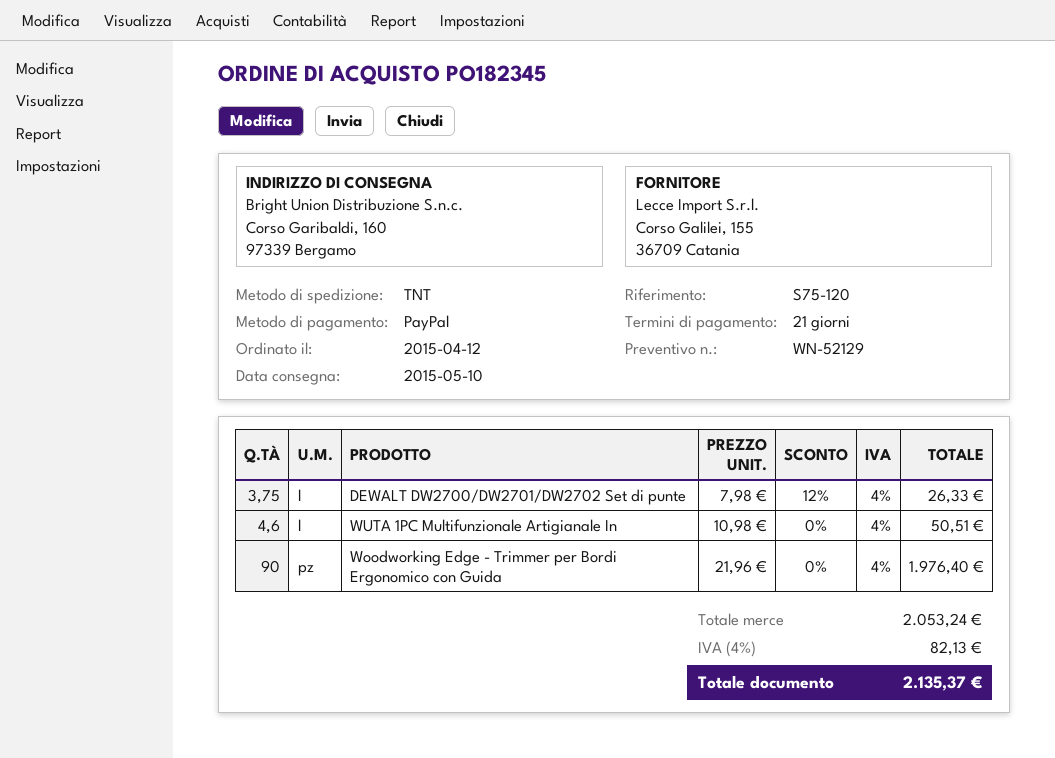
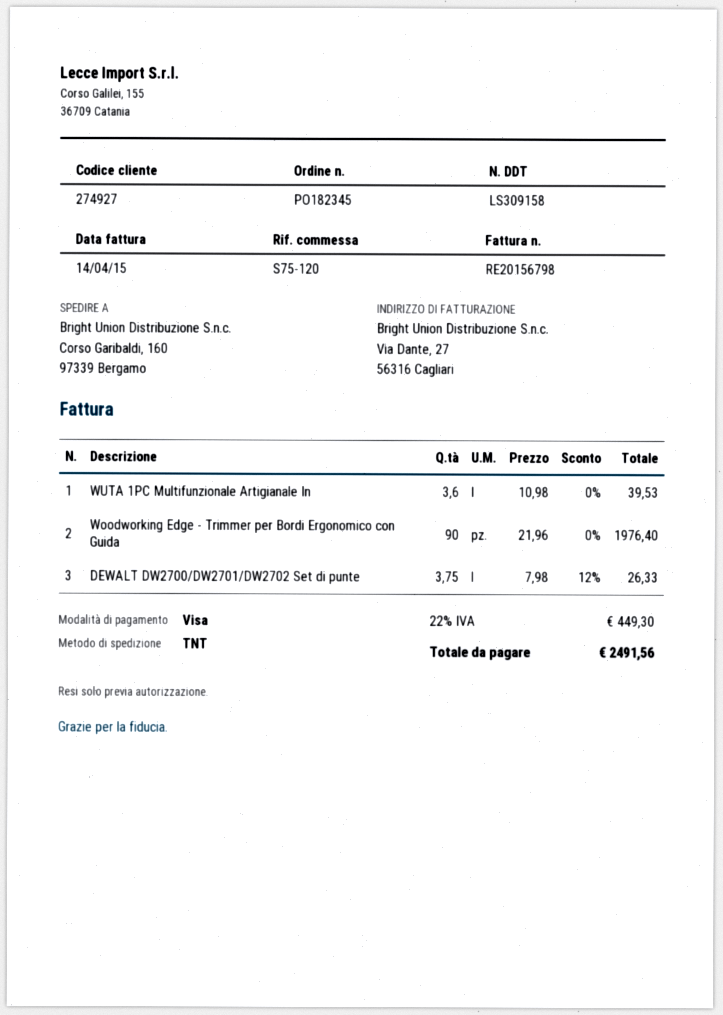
payment method: PayPal -> Visa
WUTA 1PC Multifunzionale Artigianale In: 4.6 x 10.98 = 50.51 -> 3.6 x 10.98 = 39.53
tax: 4% = 82.13 -> 22% = 449.30
total: 2135.37 -> 2491.56

